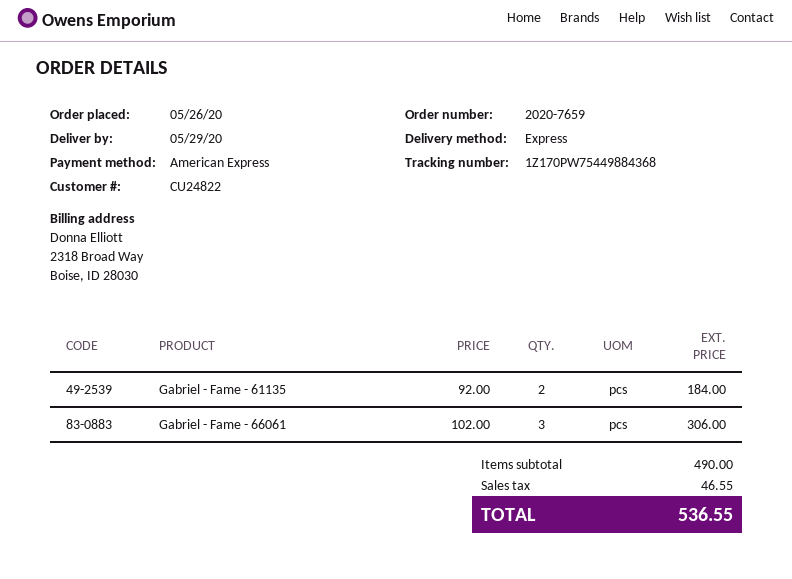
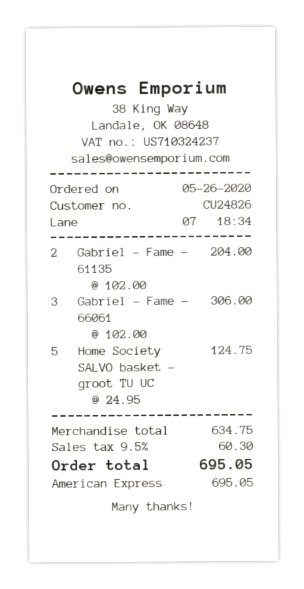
customer number: CU24822 -> CU24826
Gabriel - Fame - 61135: 2 x 92.00 = 184.00 -> 2 x 102.00 = 204.00
Home Society SALVO basket - groot TU UC: none -> 5 x 24.95 = 124.75
subtotal: 490.00 -> 634.75
tax: 46.55 -> 60.30
total: 536.55 -> 695.05

